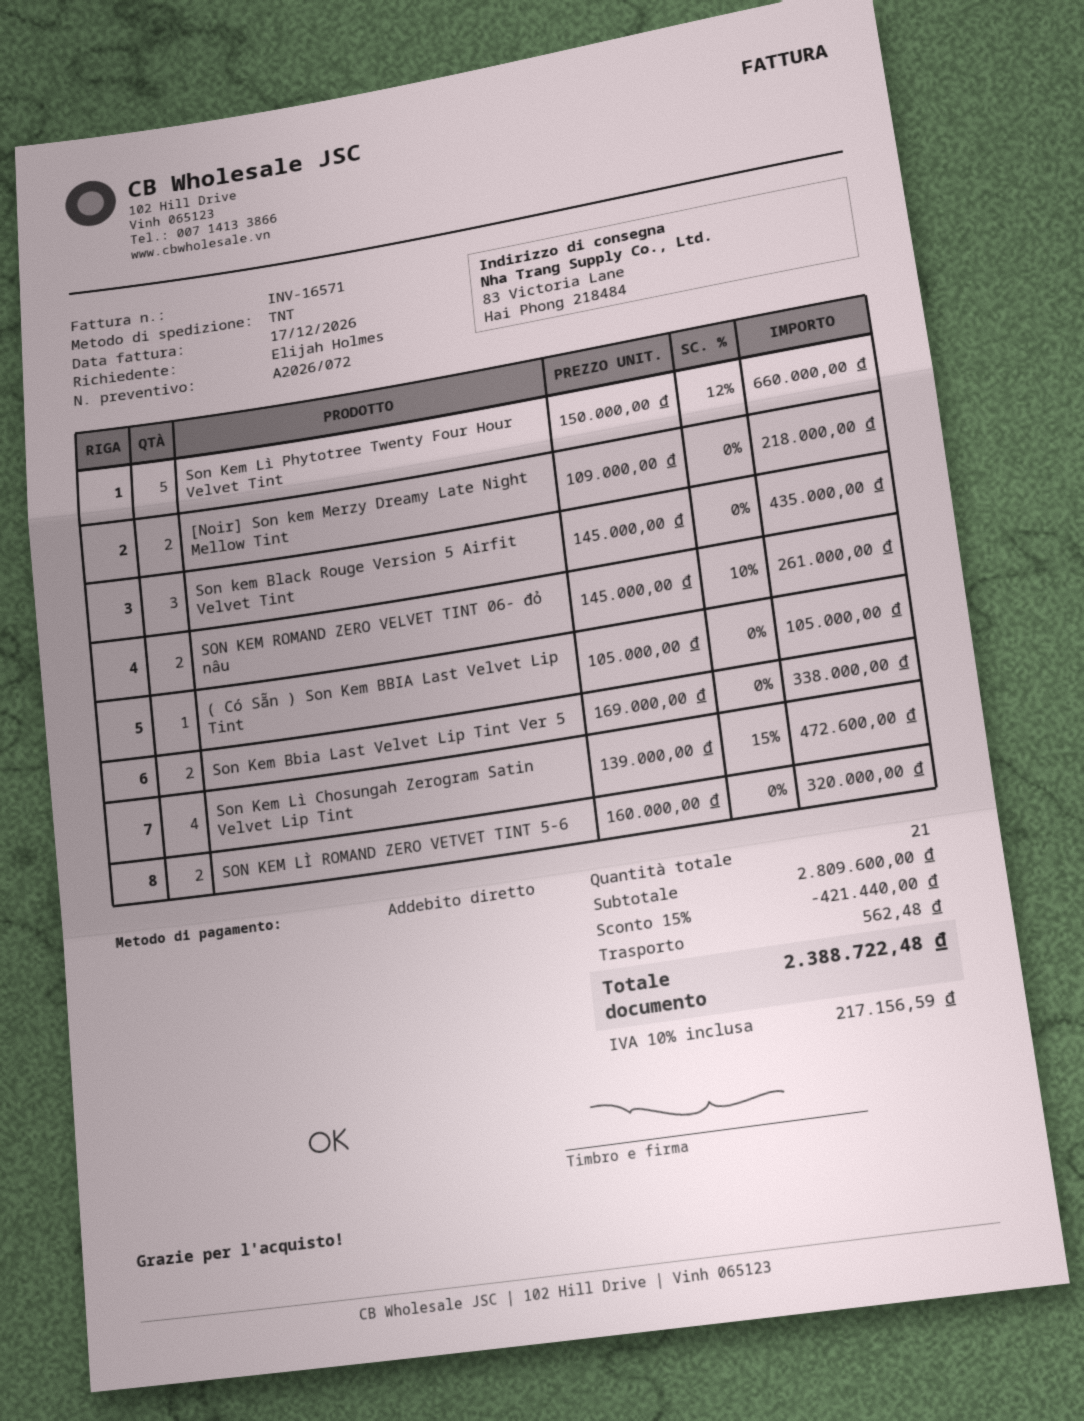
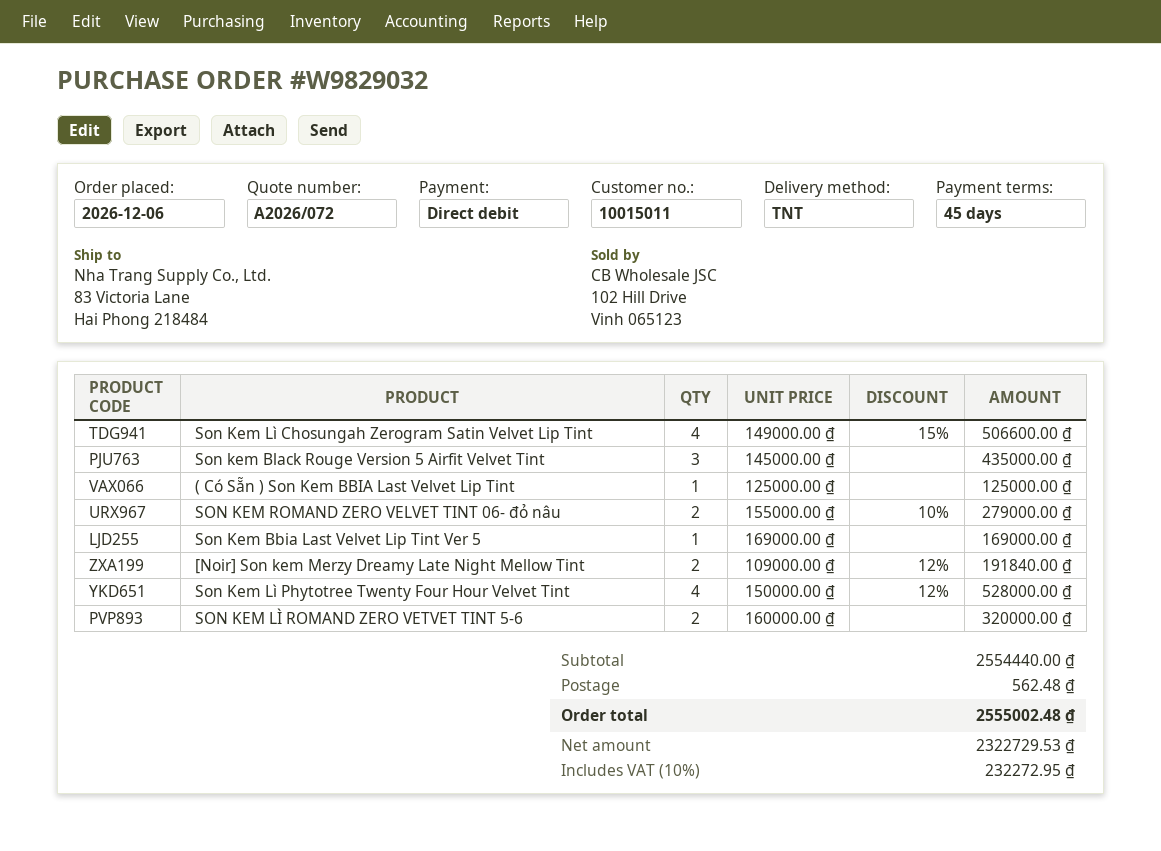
Son Kem Lì Phytotree Twenty Four Hour Velvet Tint: 5 x 150000.00 - 12% = 660000.00 -> 4 x 150000.00 - 12% = 528000.00
[Noir] Son kem Merzy Dreamy Late Night Mellow Tint: 2 x 109000.00 = 218000.00 -> 2 x 109000.00 - 12% = 191840.00
SON KEM ROMAND ZERO VELVET TINT 06- đỏ nâu: 2 x 145000.00 - 10% = 261000.00 -> 2 x 155000.00 - 10% = 279000.00
( Có Sẵn ) Son Kem BBIA Last Velvet Lip Tint: 1 x 105000.00 = 105000.00 -> 1 x 125000.00 = 125000.00
Son Kem Bbia Last Velvet Lip Tint Ver 5: 2 x 169000.00 = 338000.00 -> 1 x 169000.00 = 169000.00
Son Kem Lì Chosungah Zerogram Satin Velvet Lip Tint: 4 x 139000.00 - 15% = 472600.00 -> 4 x 149000.00 - 15% = 506600.00
subtotal: 2809600.00 -> 2554440.00
discount: 15% = 421440.00 -> none
tax: 10% = 217156.59 -> 10% = 232272.95
total: 2388722.48 -> 2555002.48

